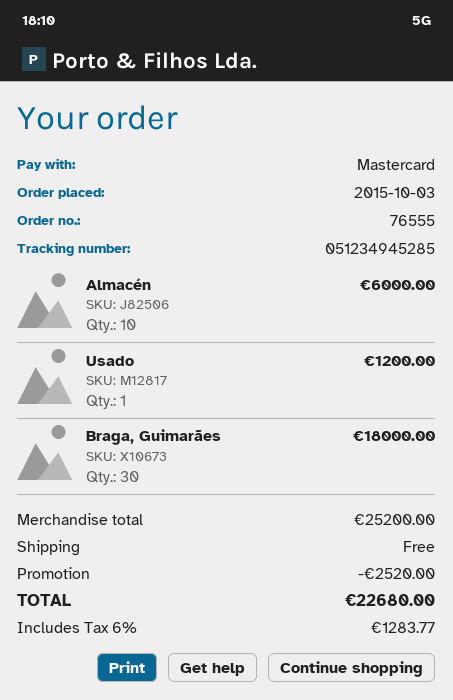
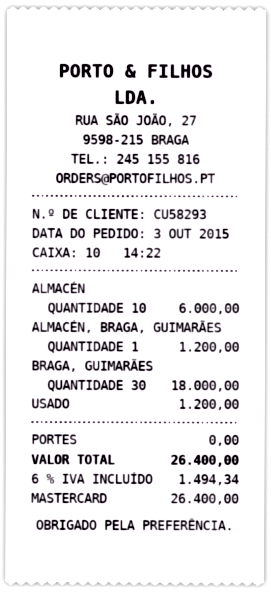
ALMACÉN, BRAGA, GUIMARÃES: none -> 1 for 1200.00
discount: 2520.00 -> none
tax: 6% = 1283.77 -> 6% = 1494.34
total: 22680.00 -> 26400.00

